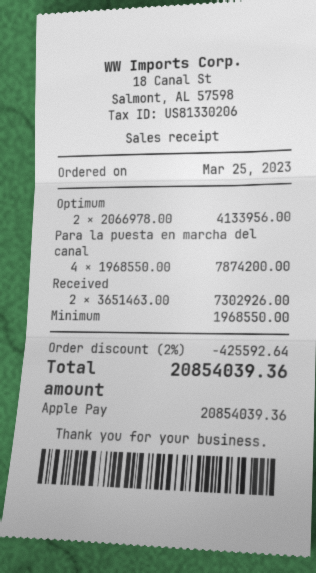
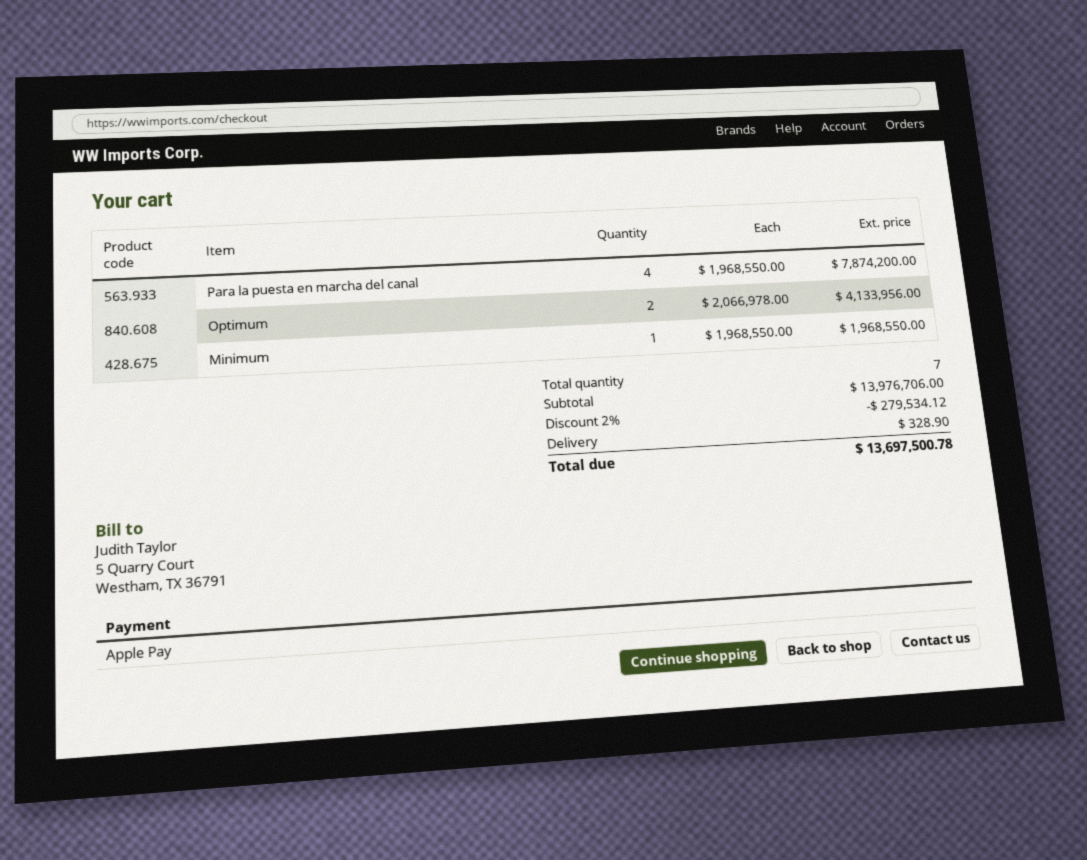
Received: 2 x 3651463.00 = 7302926.00 -> none
discount: 2% = 425592.64 -> 2% = 279534.12
shipping: none -> 328.90
total: 20854039.36 -> 13697500.78

